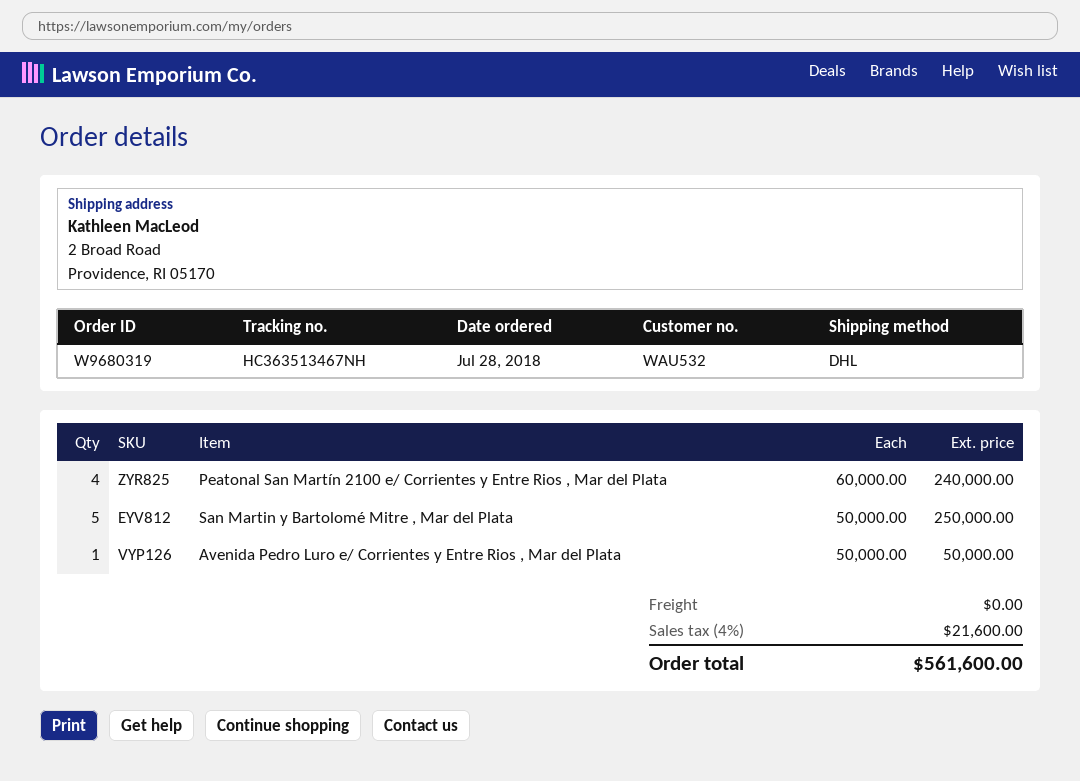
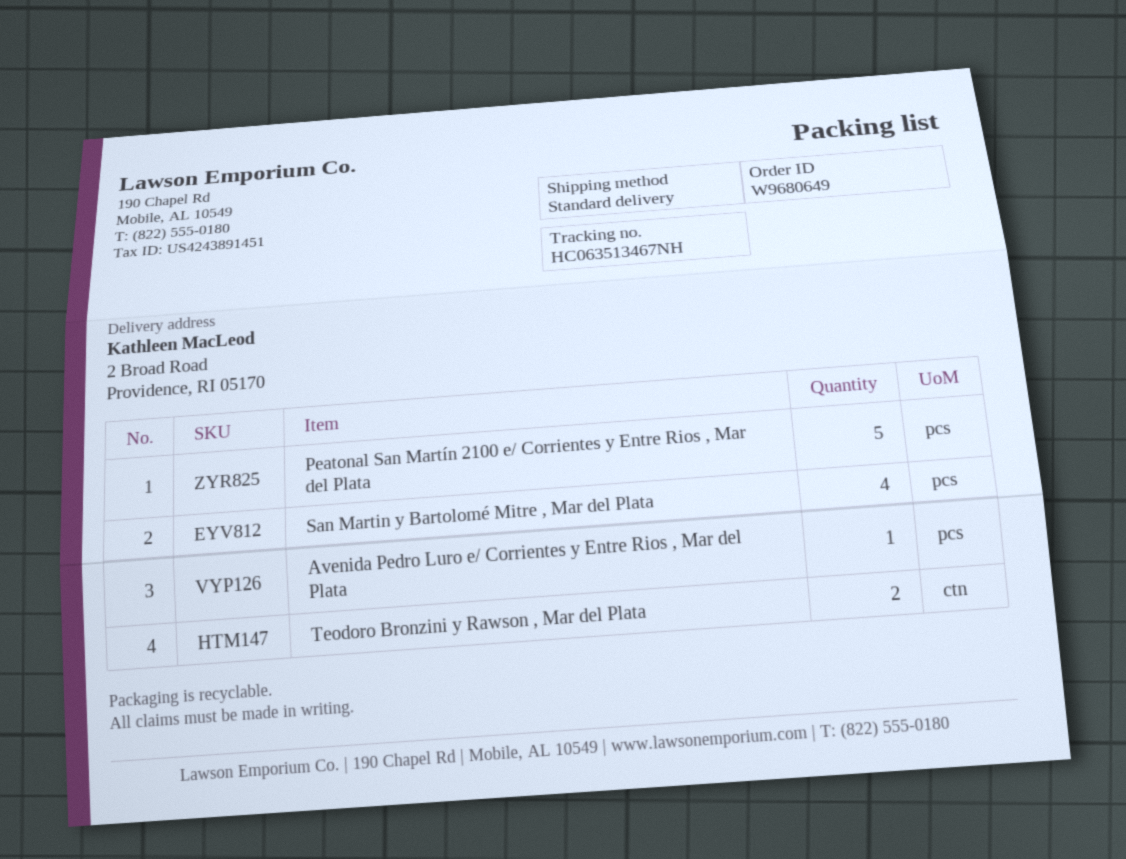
order number: W9680319 -> W9680649
shipping method: DHL -> standard
tracking number: HC363513467NH -> HC063513467NH
Peatonal San Martín 2100 e/ Corrientes y Entre Rios , Mar del Plata: 4 -> 5
San Martin y Bartolomé Mitre , Mar del Plata: 5 -> 4
Teodoro Bronzini y Rawson , Mar del Plata: none -> 2

